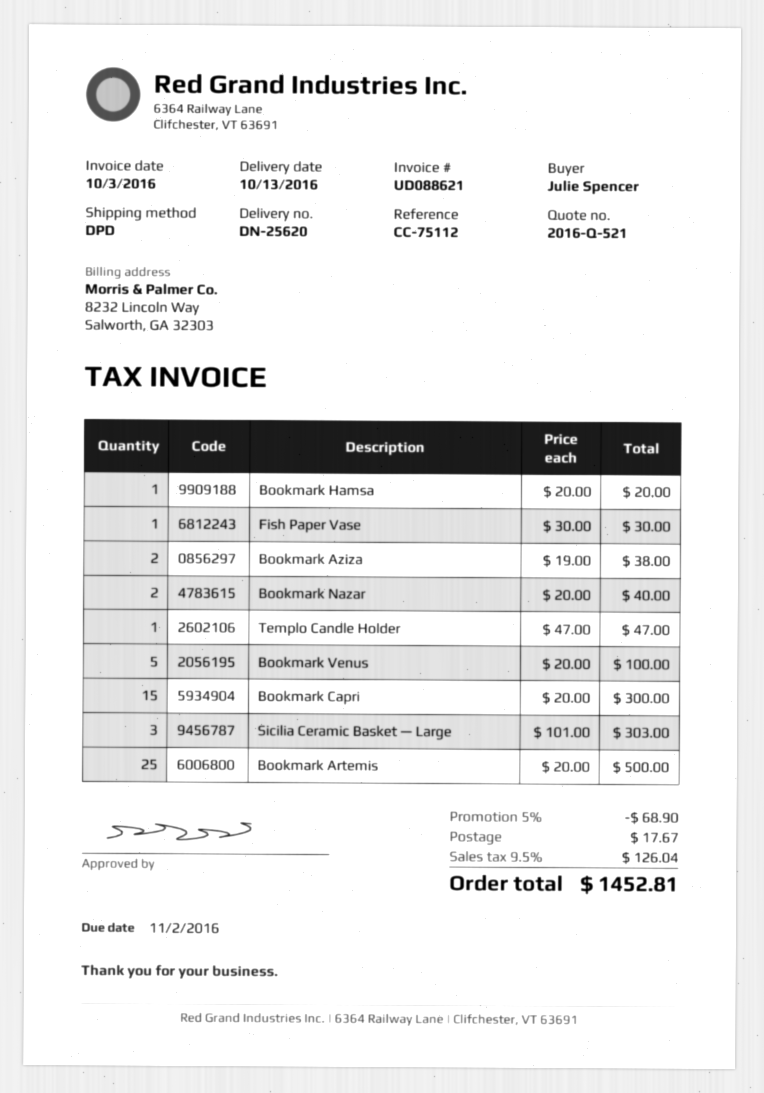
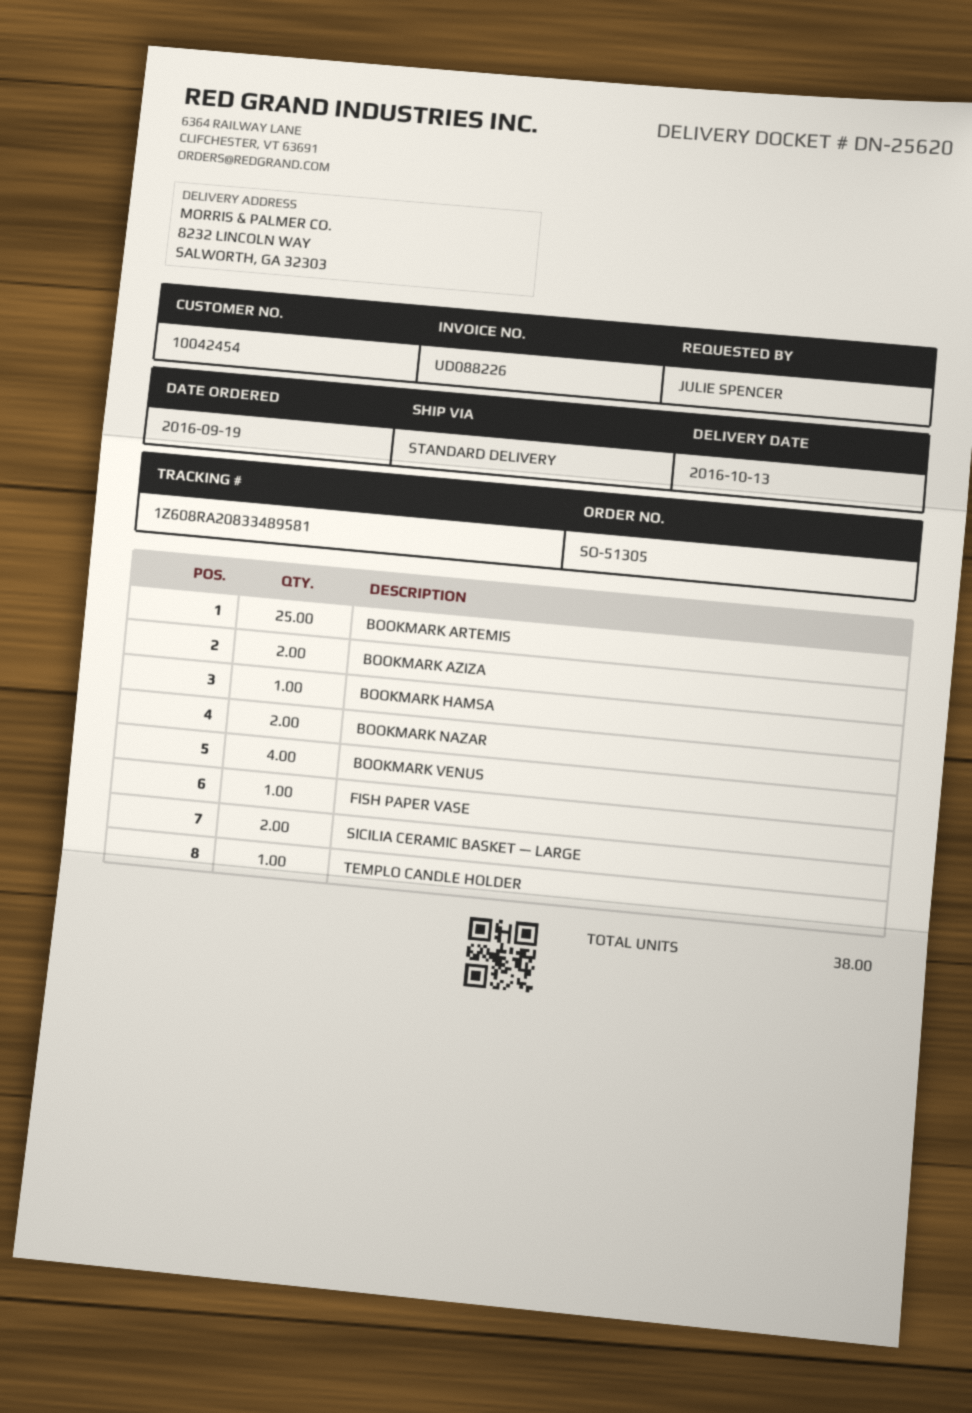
invoice number: UD088621 -> UD088226
shipping method: DPD -> standard
Bookmark Venus: 5 -> 4
Bookmark Capri: 15 -> none
Sicilia Ceramic Basket — Large: 3 -> 2

